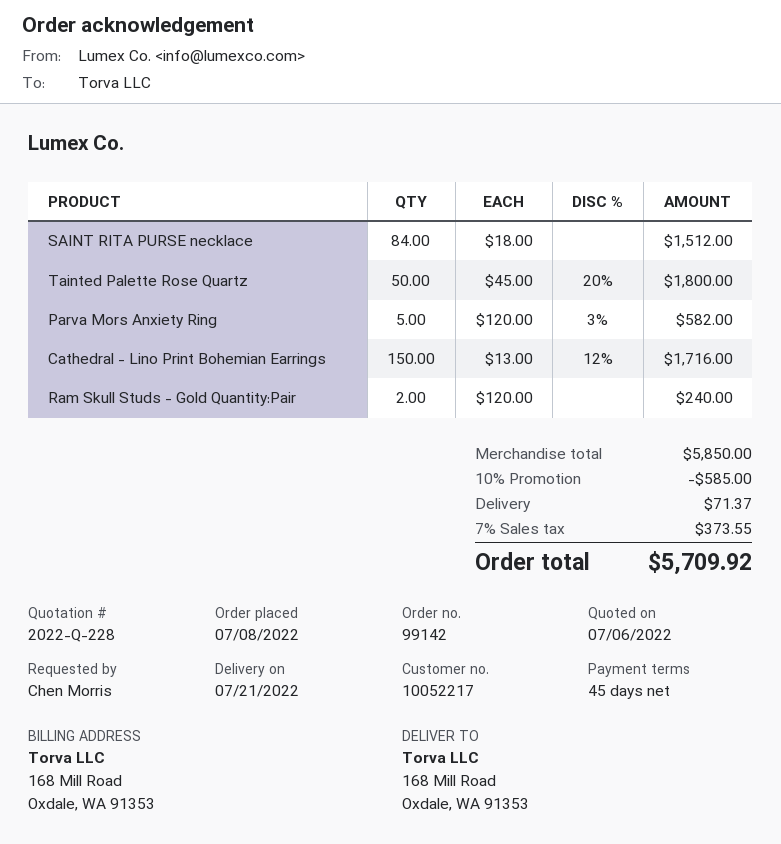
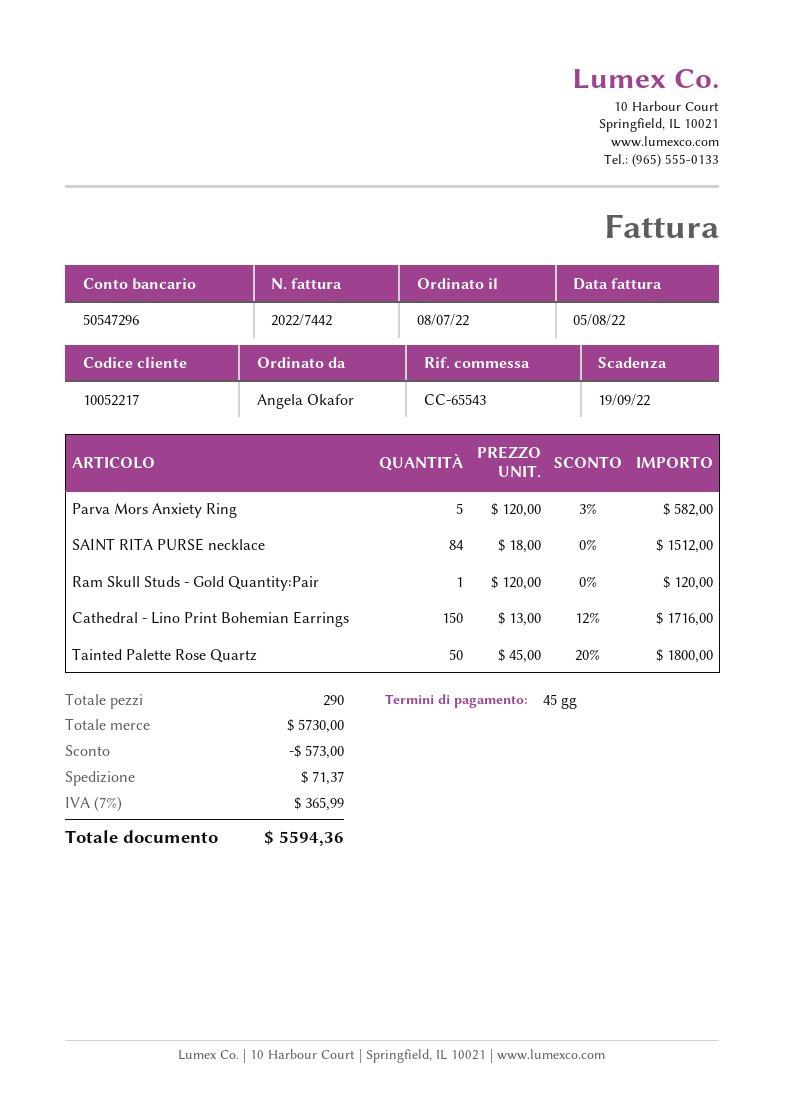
ordered by: Chen Morris -> Angela Okafor
Ram Skull Studs - Gold Quantity:Pair: 2 x 120.00 = 240.00 -> 1 x 120.00 = 120.00
subtotal: 5850.00 -> 5730.00
discount: 585.00 -> 573.00
tax: 7% = 373.55 -> 7% = 365.99
total: 5709.92 -> 5594.36

